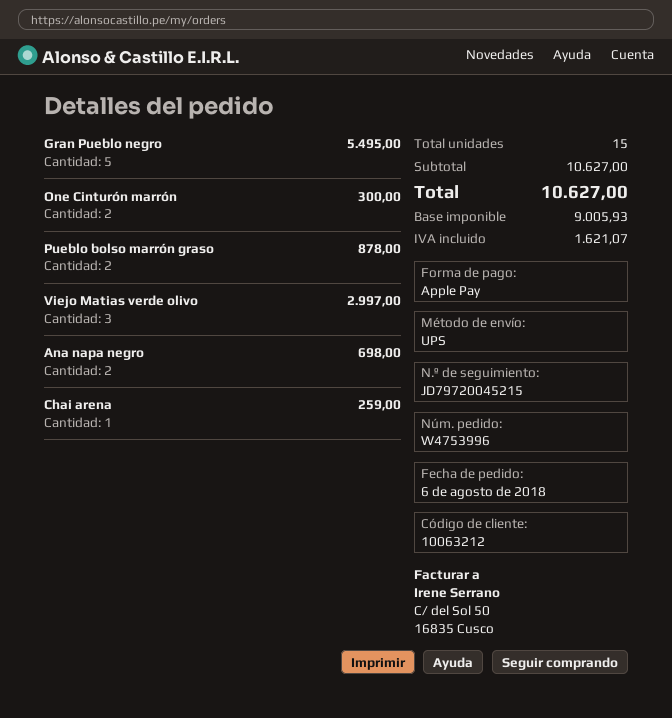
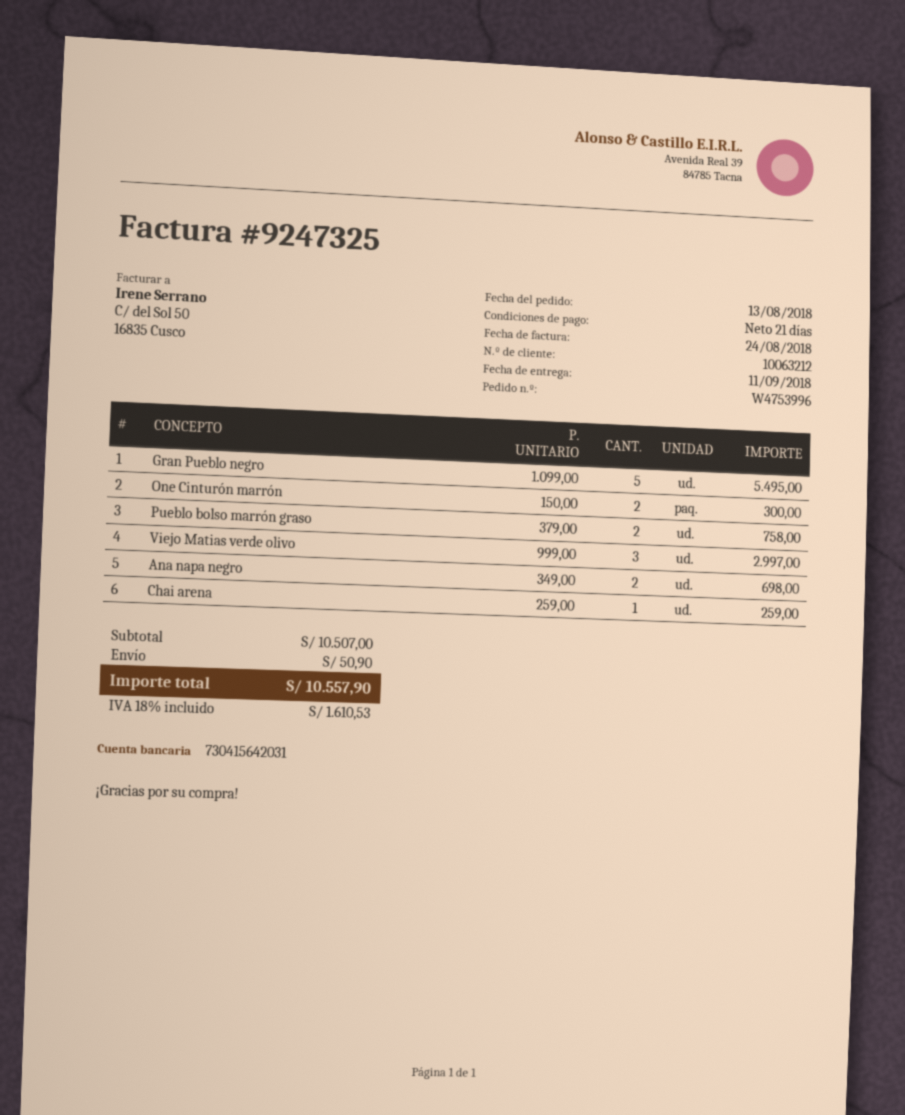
order date: 2018-08-06 -> 2018-08-13
Pueblo bolso marrón graso: 2 for 878.00 -> 2 for 758.00
subtotal: 10627.00 -> 10507.00
shipping: none -> 50.90
tax: 1621.07 -> 1610.53
total: 10627.00 -> 10557.90

